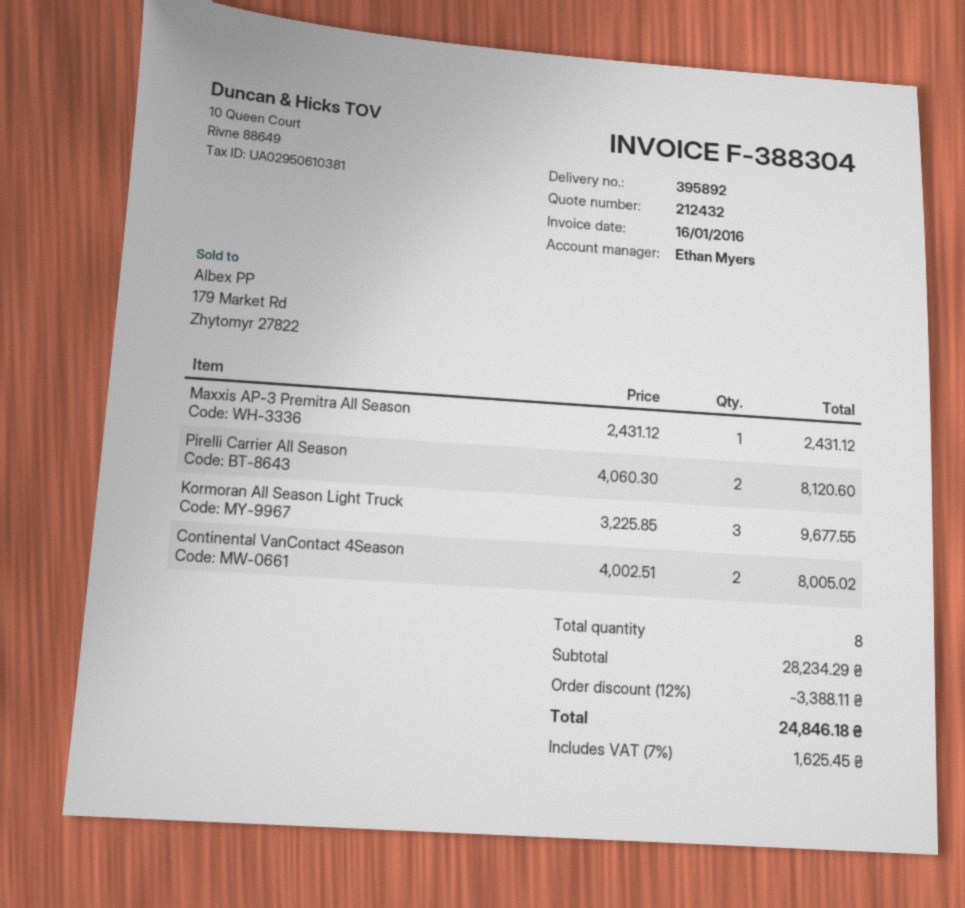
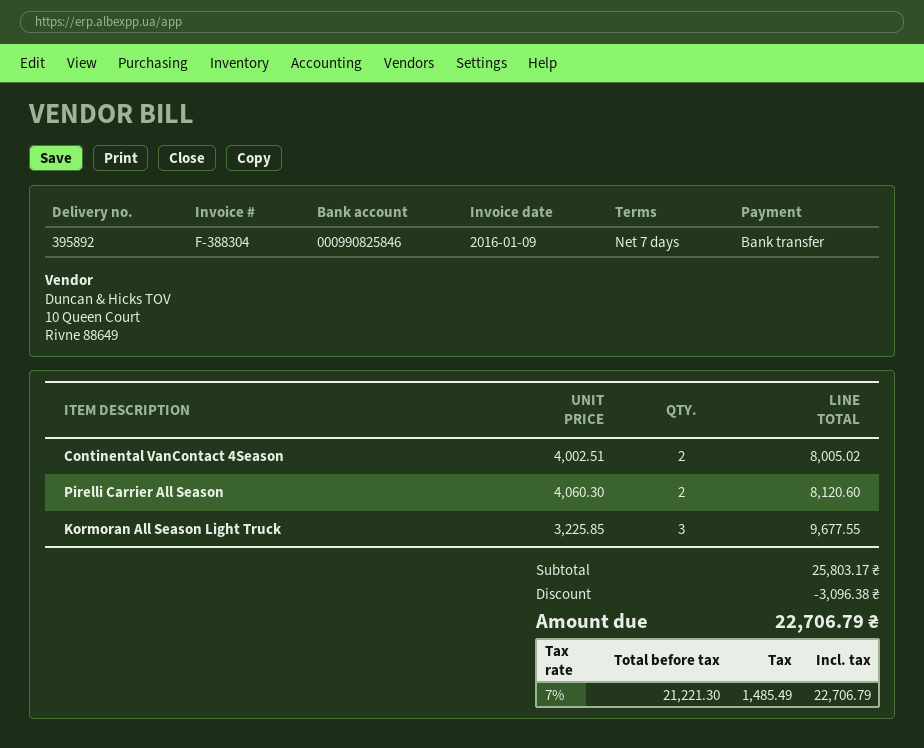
invoice date: 2016-01-16 -> 2016-01-09
Maxxis AP-3 Premitra All Season: 1 x 2431.12 = 2431.12 -> none
subtotal: 28234.29 -> 25803.17
discount: 3388.11 -> 3096.38
tax: 7% = 1625.45 -> 7% = 1485.49
total: 24846.18 -> 22706.79

